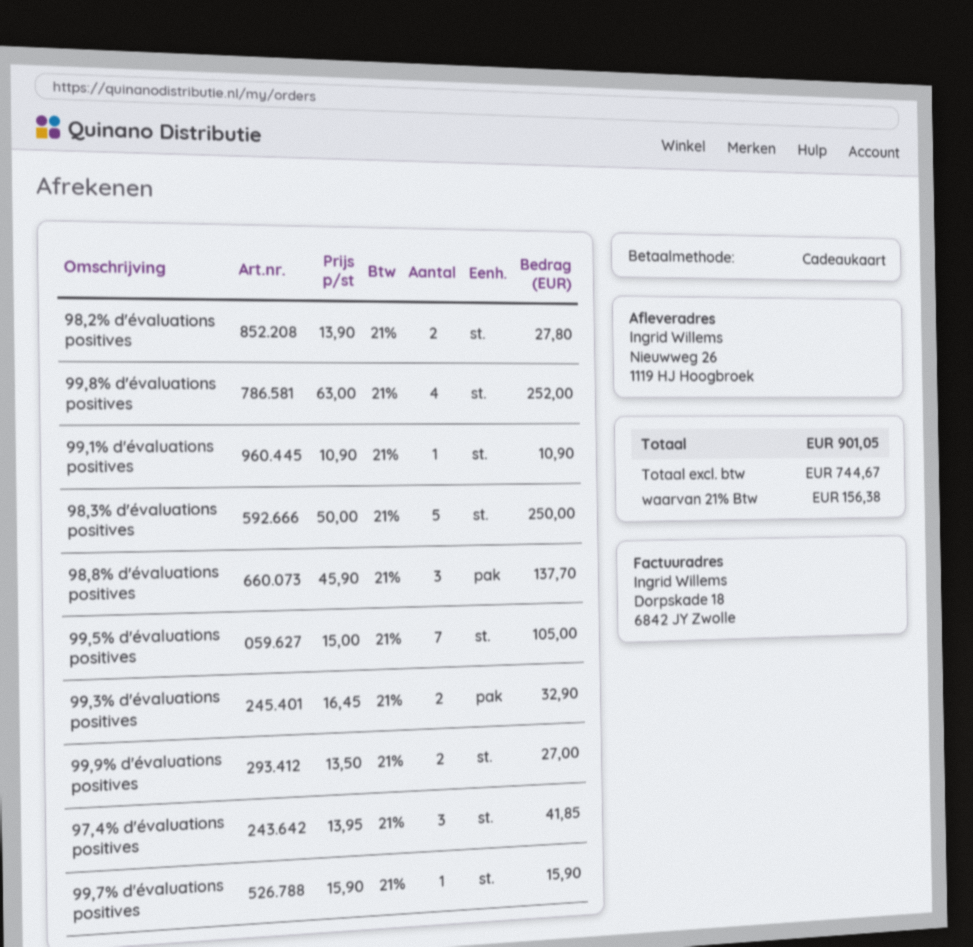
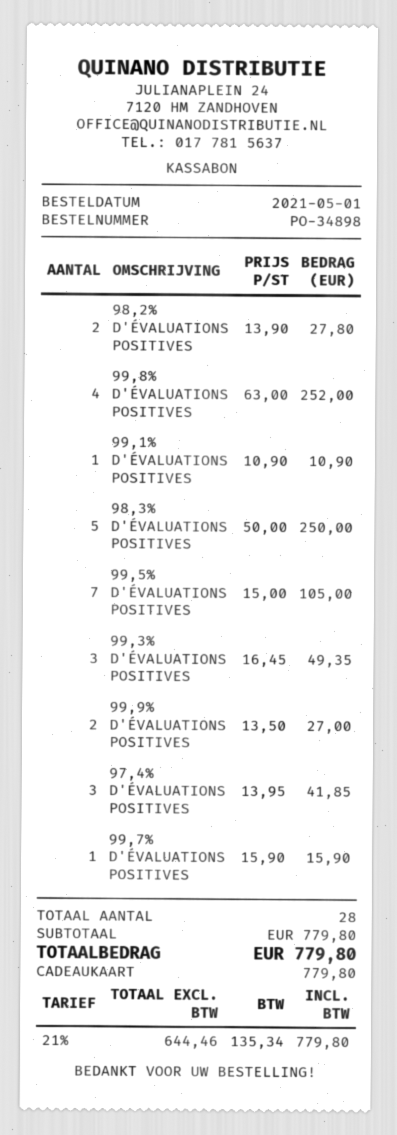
98,8% d'évaluations positives: 3 x 45.90 = 137.70 -> none
99,3% d'évaluations positives: 2 x 16.45 = 32.90 -> 3 x 16.45 = 49.35
net: 744.67 -> 644.46
tax: 21% = 156.38 -> 21% = 135.34
total: 901.05 -> 779.80

